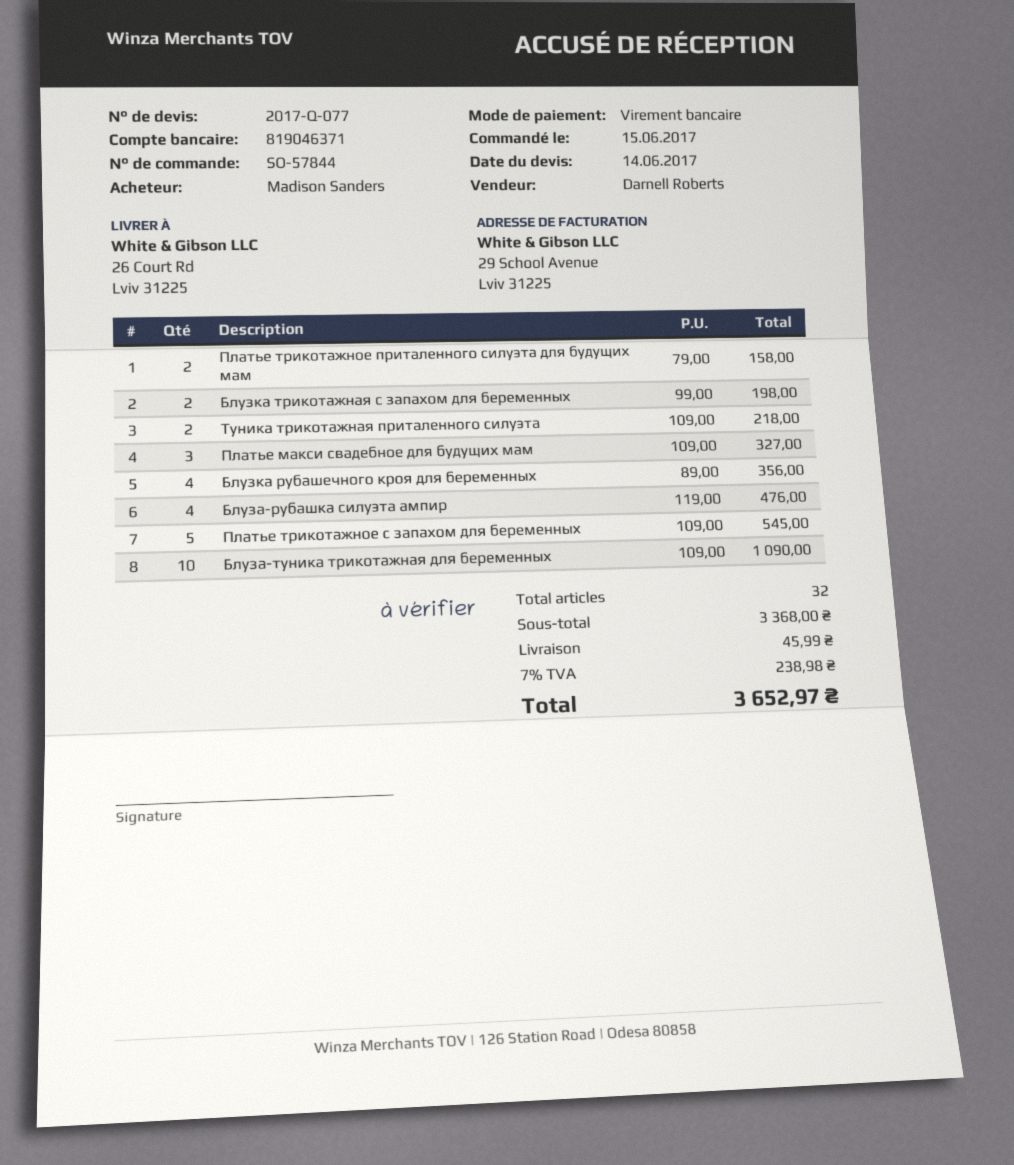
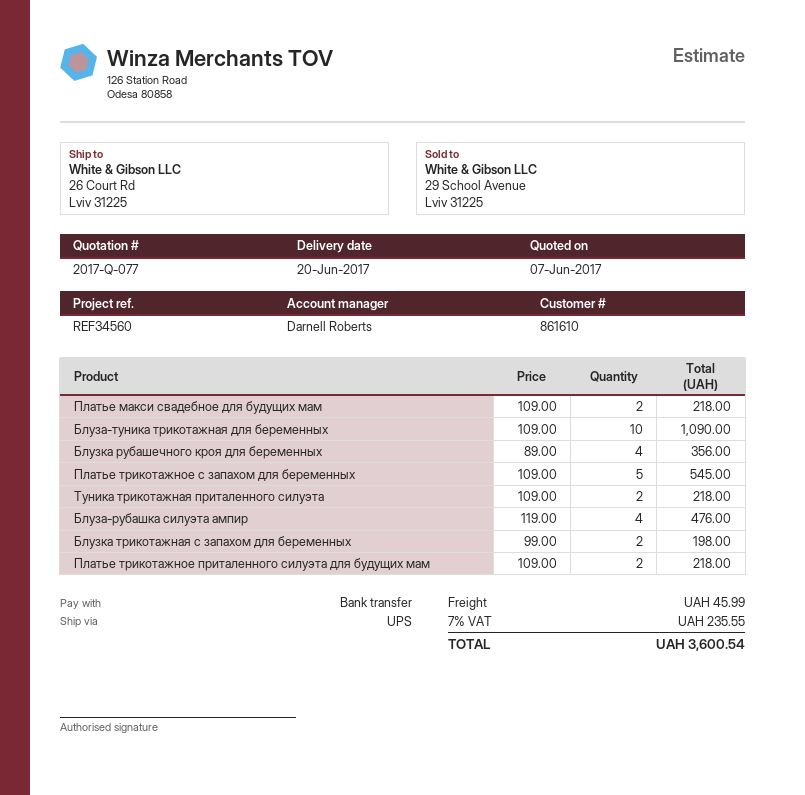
quote date: 2017-06-14 -> 2017-06-07
Платье трикотажное приталенного силуэта для будущих мам: 2 x 79.00 = 158.00 -> 2 x 109.00 = 218.00
Платье макси свадебное для будущих мам: 3 x 109.00 = 327.00 -> 2 x 109.00 = 218.00
tax: 7% = 238.98 -> 7% = 235.55
total: 3652.97 -> 3600.54

